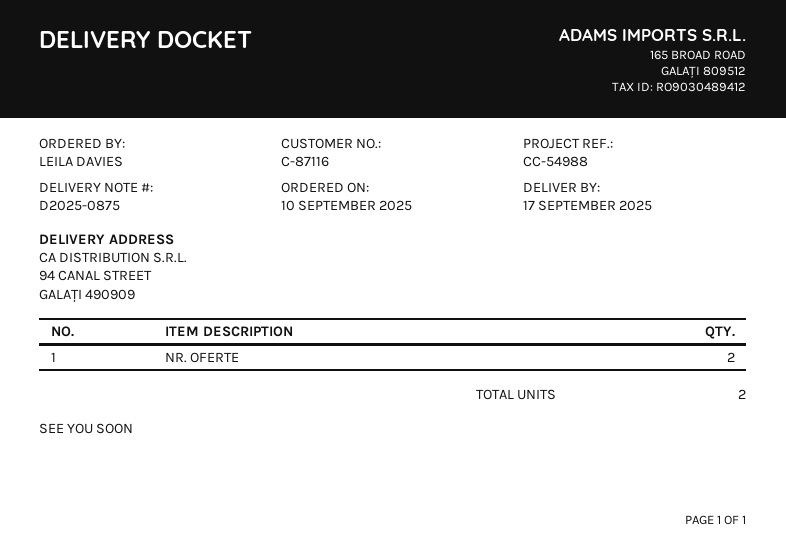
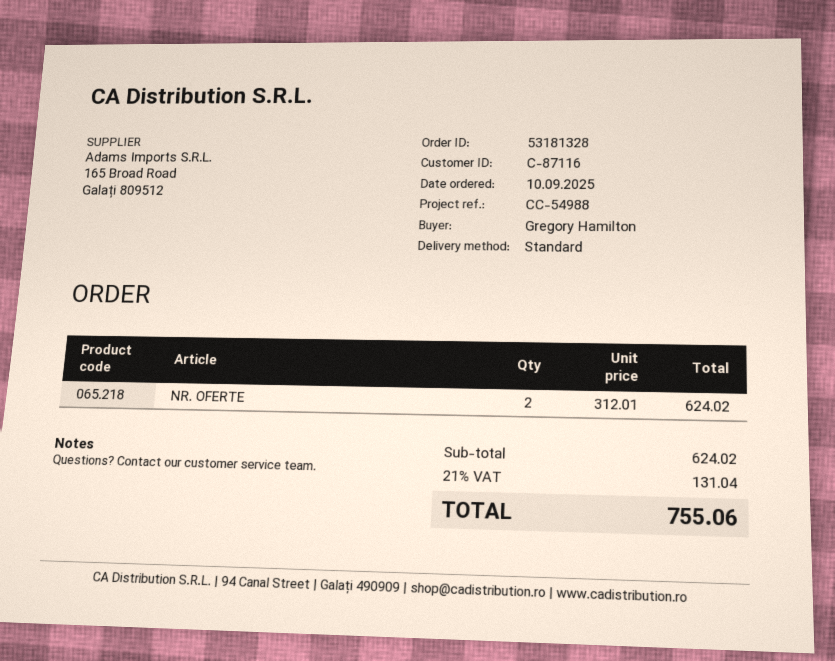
ordered by: LEILA DAVIES -> Gregory Hamilton

